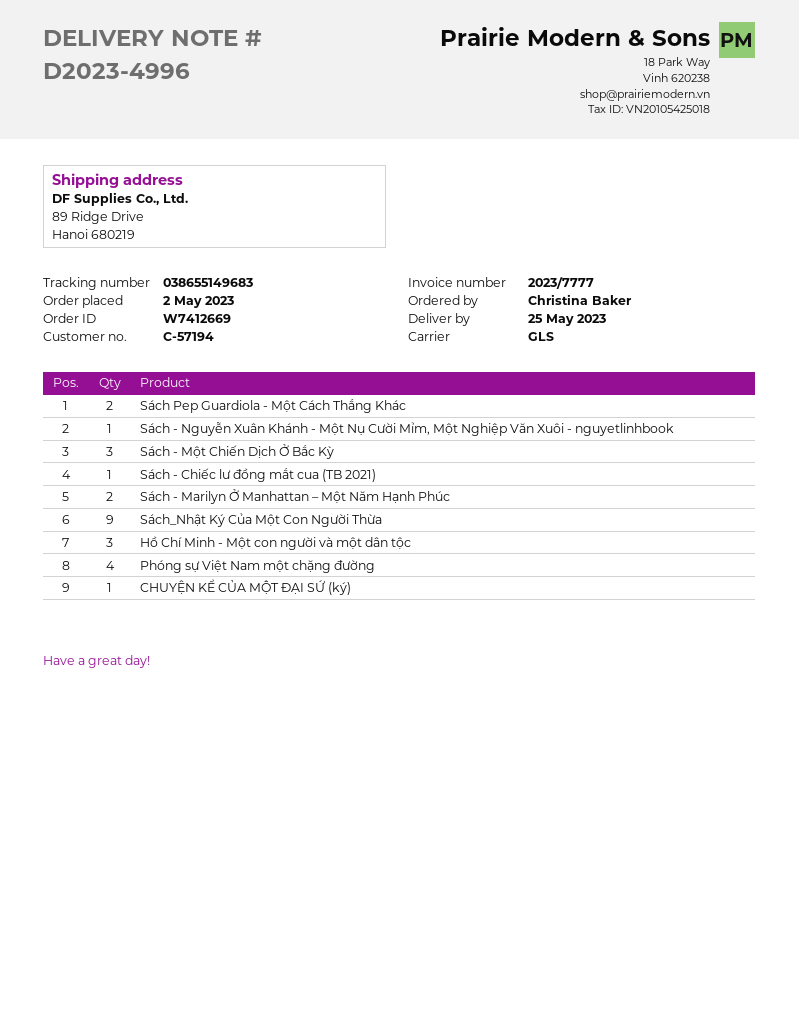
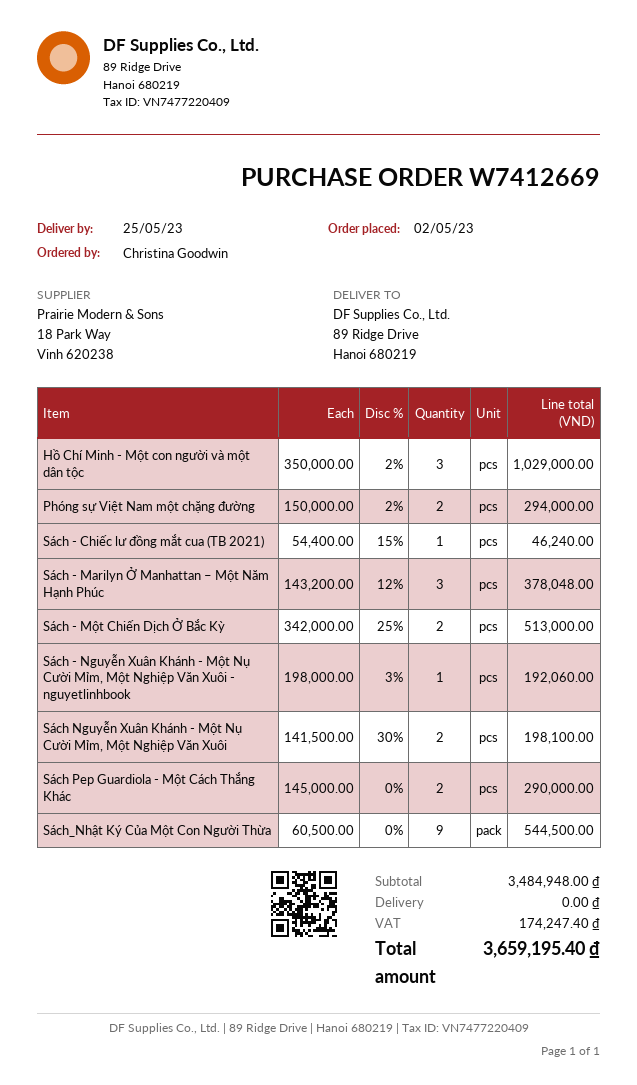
ordered by: Christina Baker -> Christina Goodwin
Sách - Một Chiến Dịch Ở Bắc Kỳ: 3 -> 2
Sách - Marilyn Ở Manhattan – Một Năm Hạnh Phúc: 2 -> 3
Phóng sự Việt Nam một chặng đường: 4 -> 2
CHUYỆN KỂ CỦA MỘT ĐẠI SỨ (ký): 1 -> none
Sách Nguyễn Xuân Khánh - Một Nụ Cười Mỉm, Một Nghiệp Văn Xuôi: none -> 2

